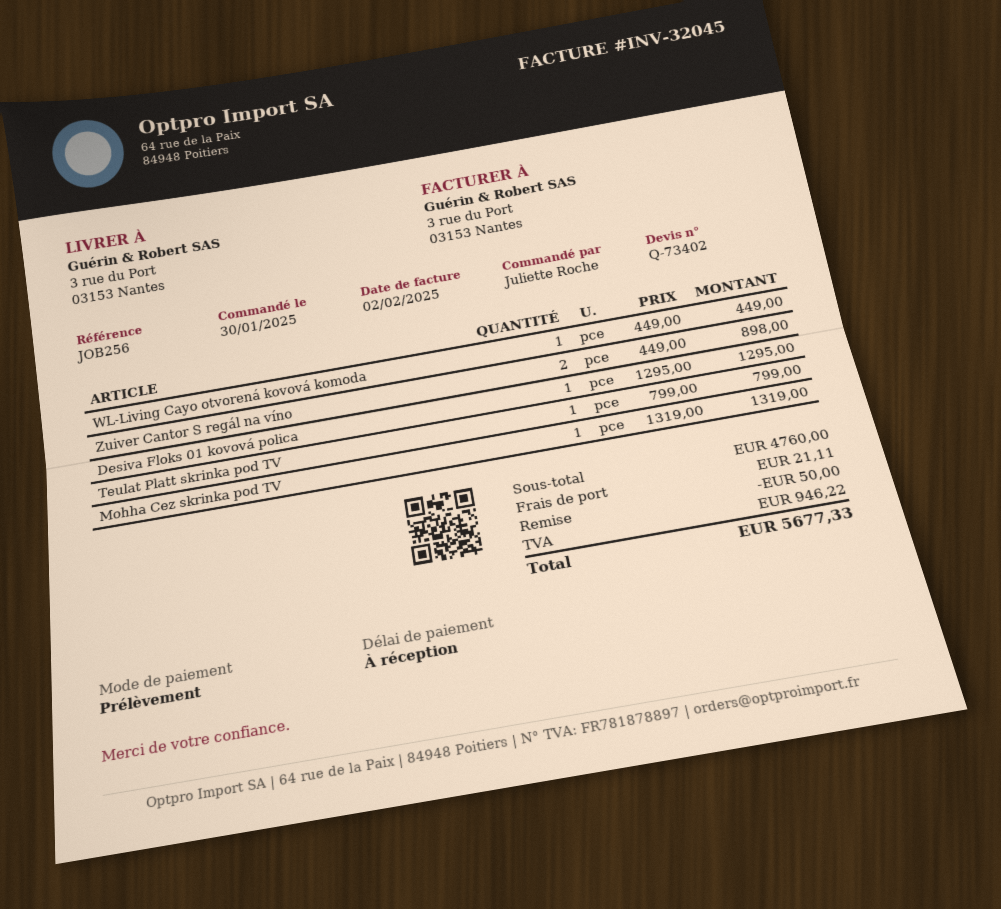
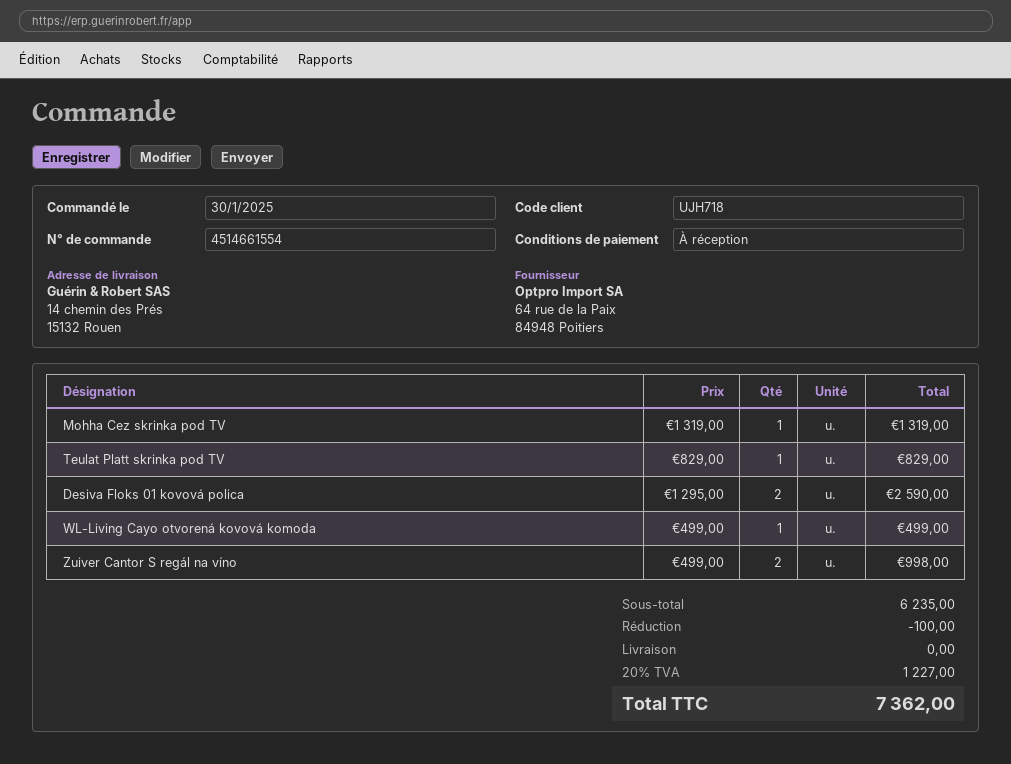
ship to: 3 rue du Port, 03153 Nantes -> 14 chemin des Prés, 15132 Rouen
WL-Living Cayo otvorená kovová komoda: 1 x 449.00 = 449.00 -> 1 x 499.00 = 499.00
Zuiver Cantor S regál na víno: 2 x 449.00 = 898.00 -> 2 x 499.00 = 998.00
Desiva Floks 01 kovová polica: 1 x 1295.00 = 1295.00 -> 2 x 1295.00 = 2590.00
Teulat Platt skrinka pod TV: 1 x 799.00 = 799.00 -> 1 x 829.00 = 829.00
subtotal: 4760.00 -> 6235.00
discount: 50.00 -> 100.00
shipping: 21.11 -> 0.00
tax: 946.22 -> 1227.00
total: 5677.33 -> 7362.00

